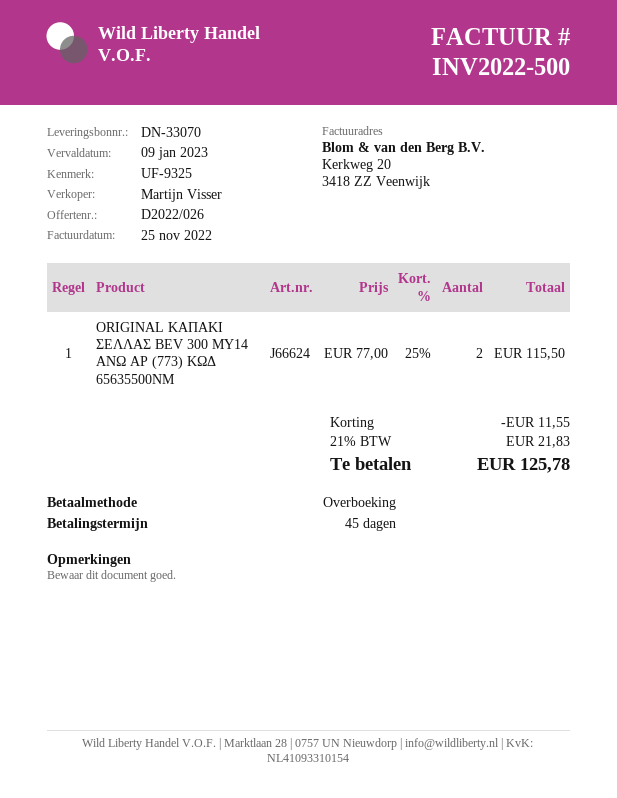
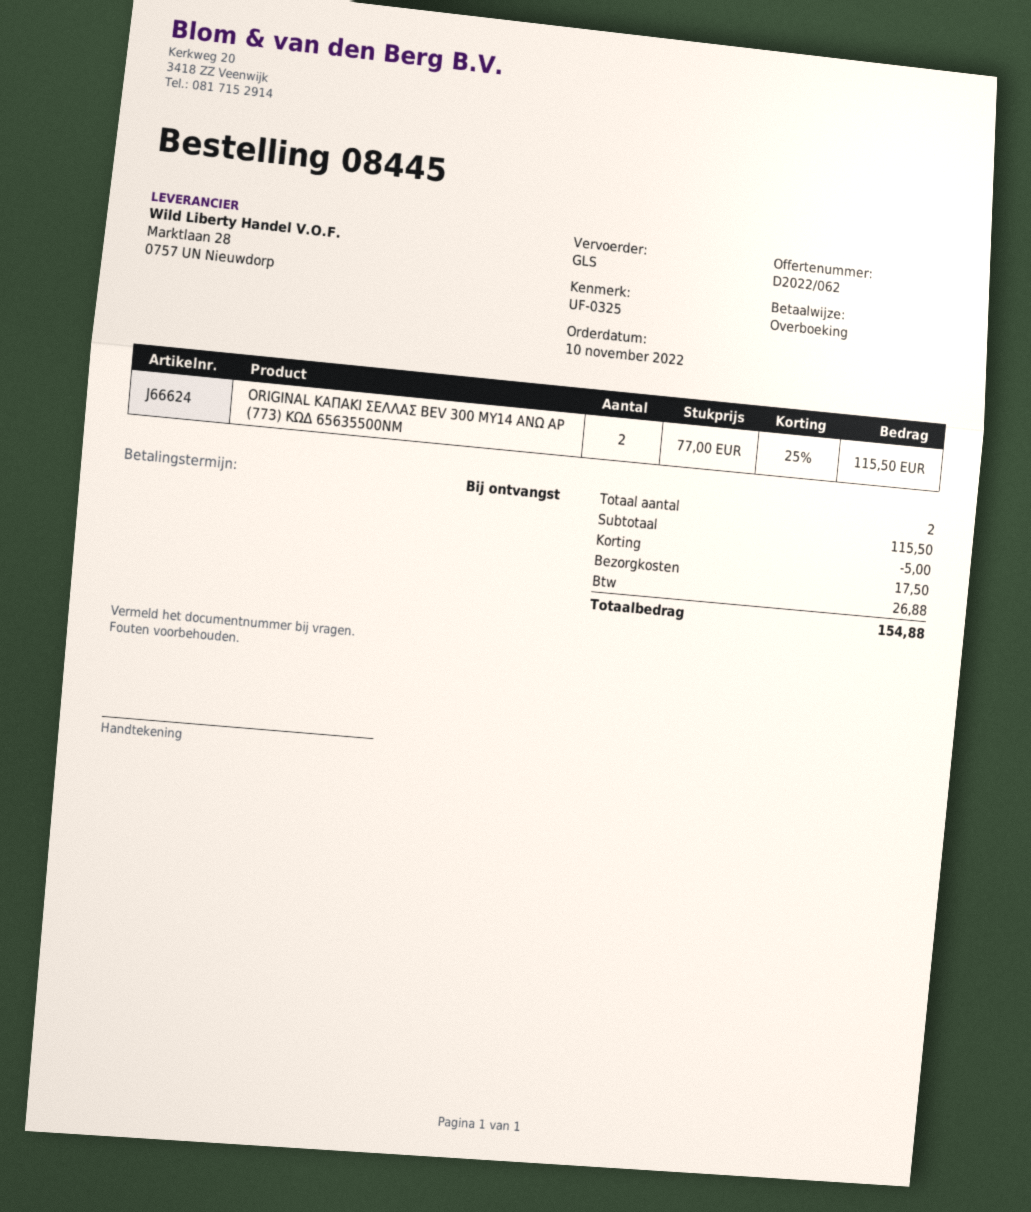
quote number: D2022/026 -> D2022/062
payment terms: 45 days -> on receipt
reference: UF-9325 -> UF-0325
discount: 11.55 -> 5.00
shipping: none -> 17.50
tax: 21.83 -> 26.88
total: 125.78 -> 154.88

